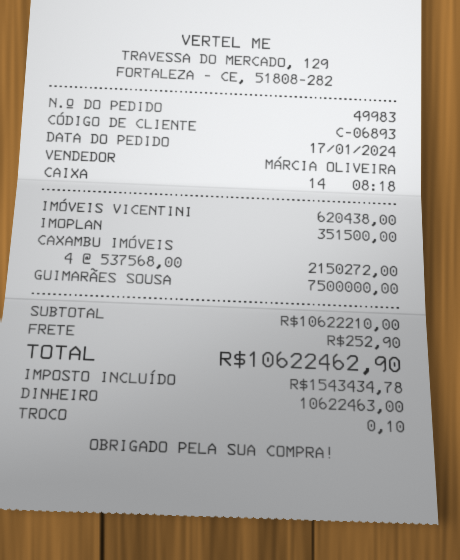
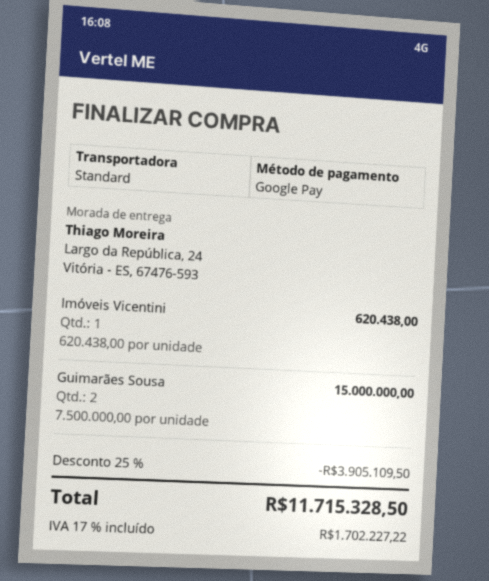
payment method: cash -> Google Pay
IMOPLAN: 1 x 351500.00 = 351500.00 -> none
CAXAMBU IMÓVEIS: 4 x 537568.00 = 2150272.00 -> none
GUIMARÃES SOUSA: 1 x 7500000.00 = 7500000.00 -> 2 x 7500000.00 = 15000000.00
discount: none -> 25% = 3905109.50
shipping: 252.90 -> none
tax: 1543434.78 -> 1702227.22
total: 10622462.90 -> 11715328.50

